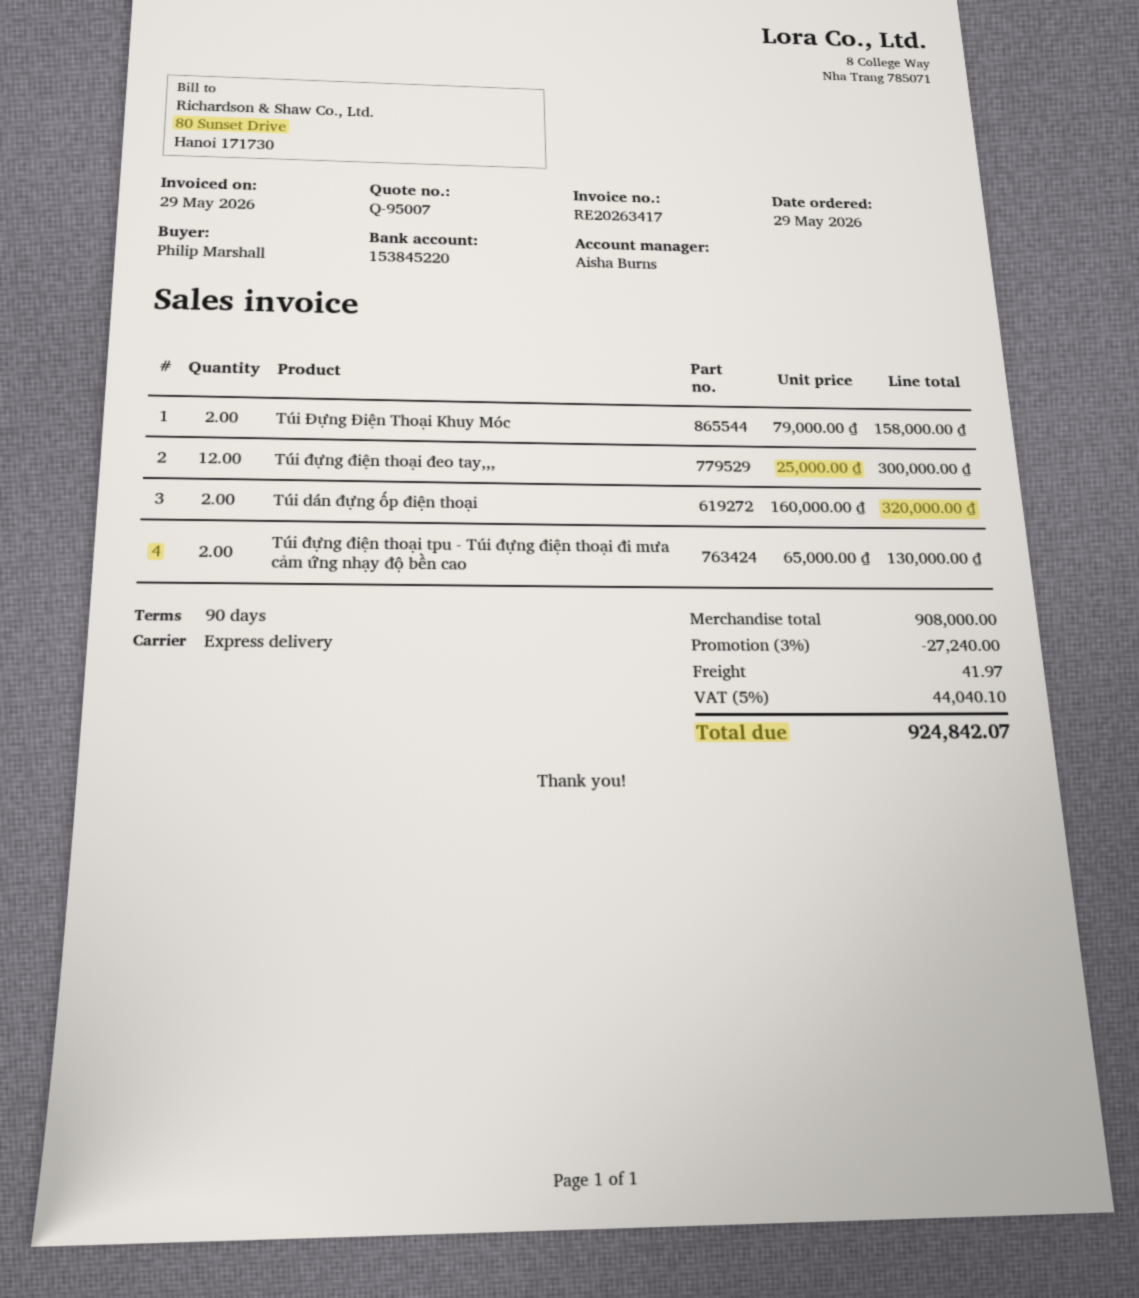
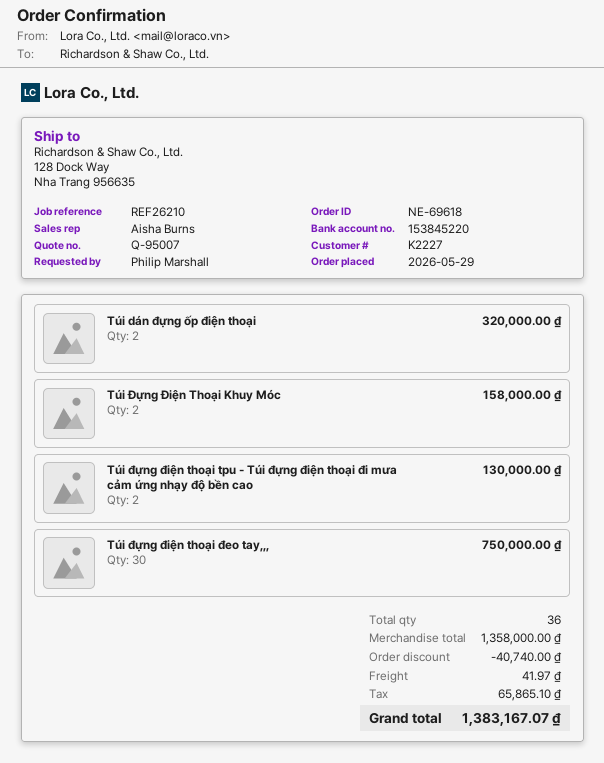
Túi đựng điện thoại đeo tay,,,: 12 for 300000.00 -> 30 for 750000.00
subtotal: 908000.00 -> 1358000.00
discount: 27240.00 -> 40740.00
tax: 44040.10 -> 65865.10
total: 924842.07 -> 1383167.07

